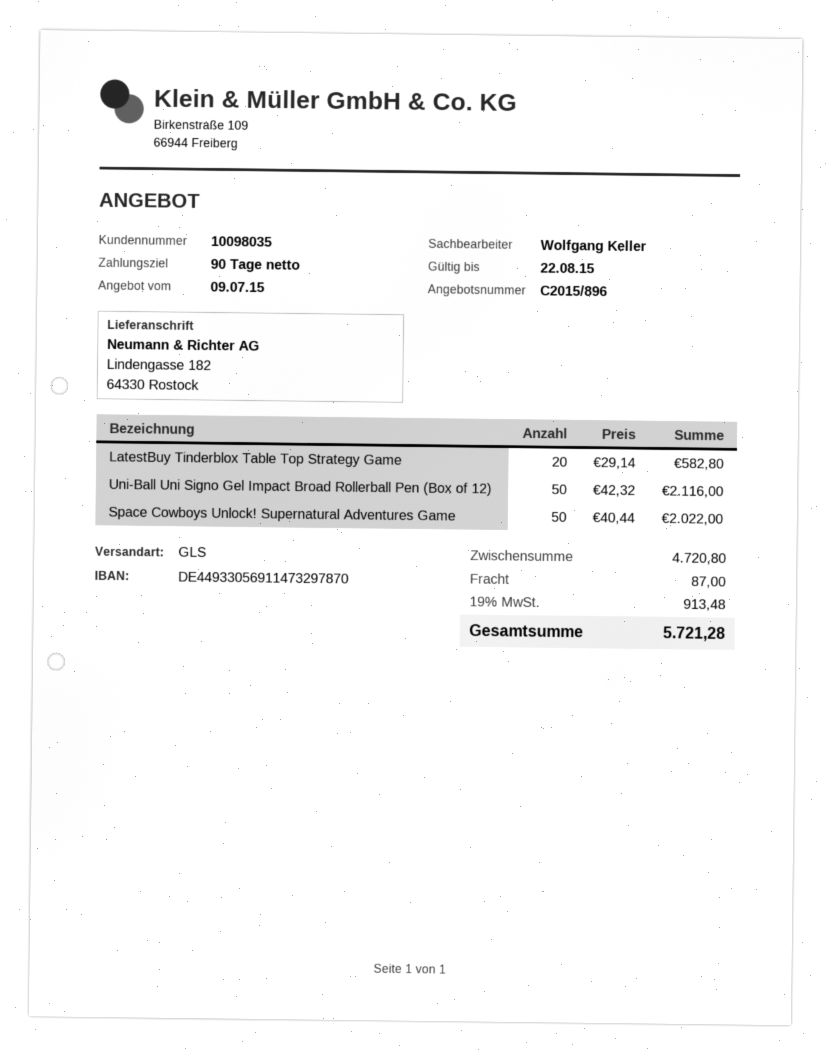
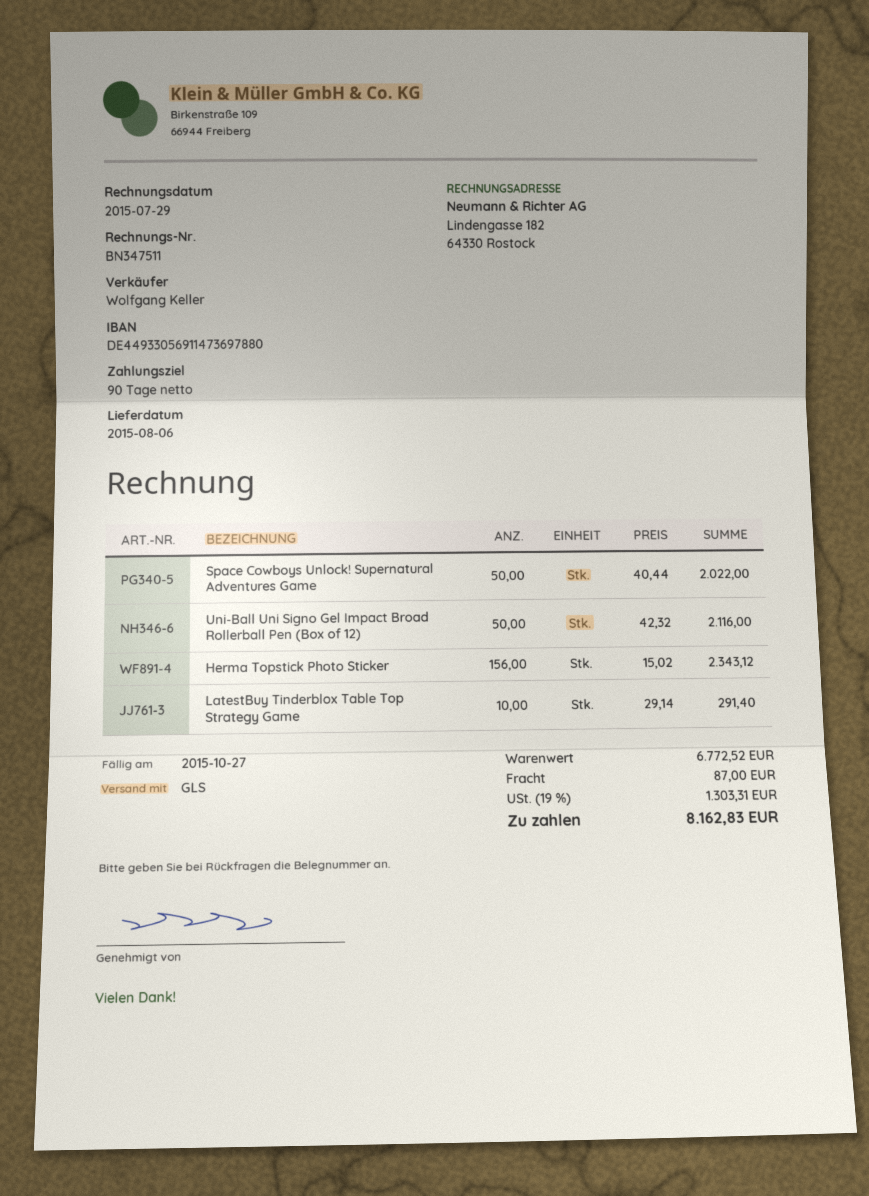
bank account: DE44933056911473297870 -> DE44933056911473697880
LatestBuy Tinderblox Table Top Strategy Game: 20 x 29.14 = 582.80 -> 10 x 29.14 = 291.40
Herma Topstick Photo Sticker: none -> 156 x 15.02 = 2343.12
subtotal: 4720.80 -> 6772.52
tax: 19% = 913.48 -> 19% = 1303.31
total: 5721.28 -> 8162.83

